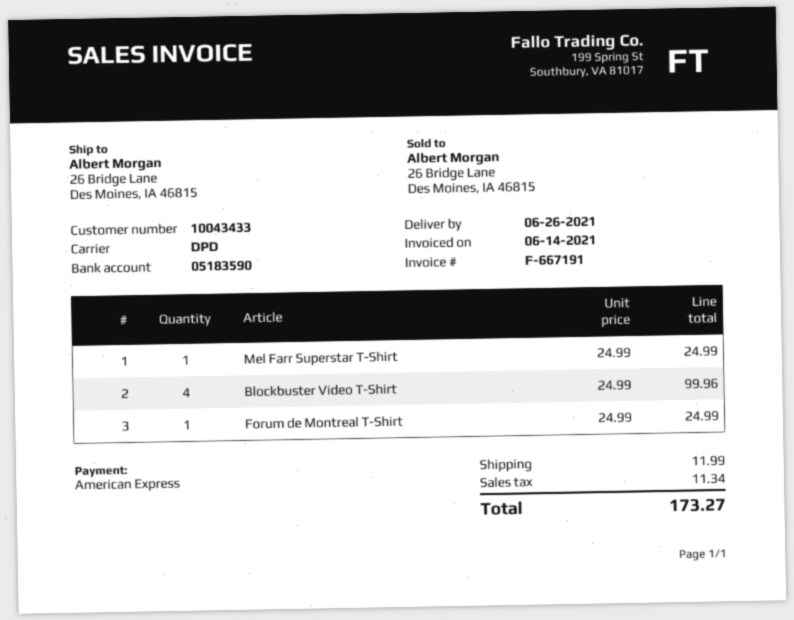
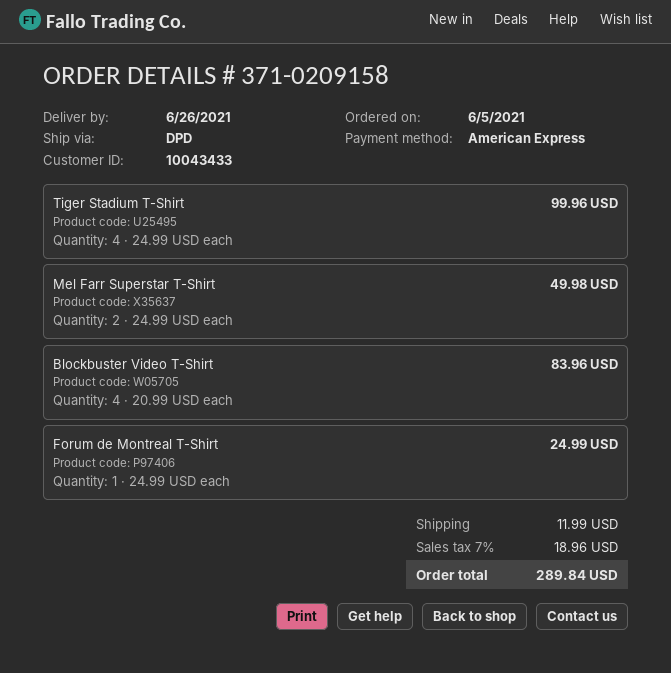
Mel Farr Superstar T-Shirt: 1 x 24.99 = 24.99 -> 2 x 24.99 = 49.98
Blockbuster Video T-Shirt: 4 x 24.99 = 99.96 -> 4 x 20.99 = 83.96
Tiger Stadium T-Shirt: none -> 4 x 24.99 = 99.96
tax: 11.34 -> 18.96
total: 173.27 -> 289.84

